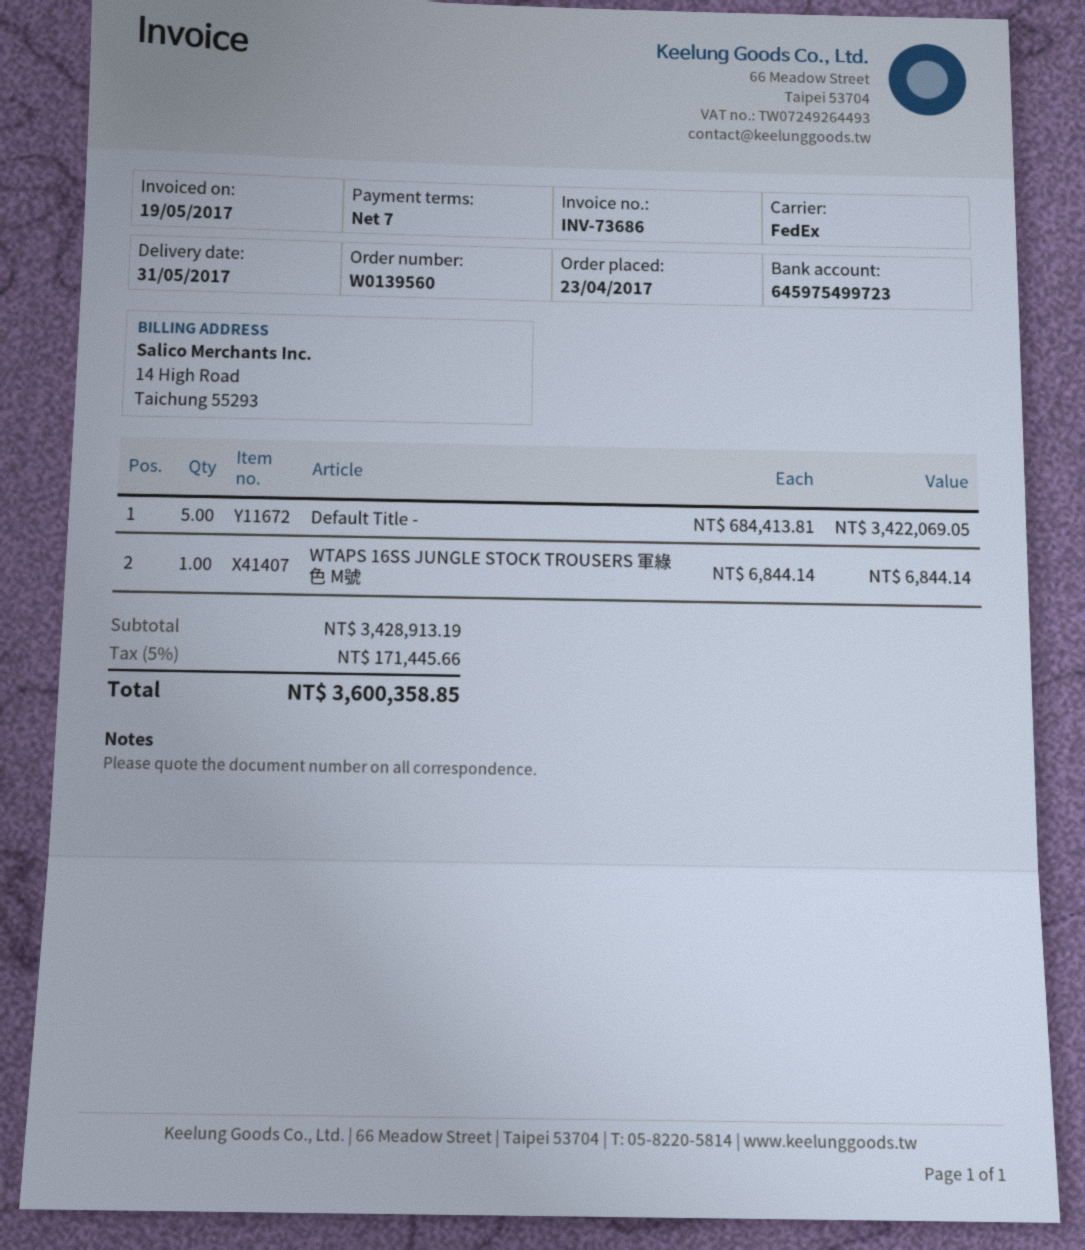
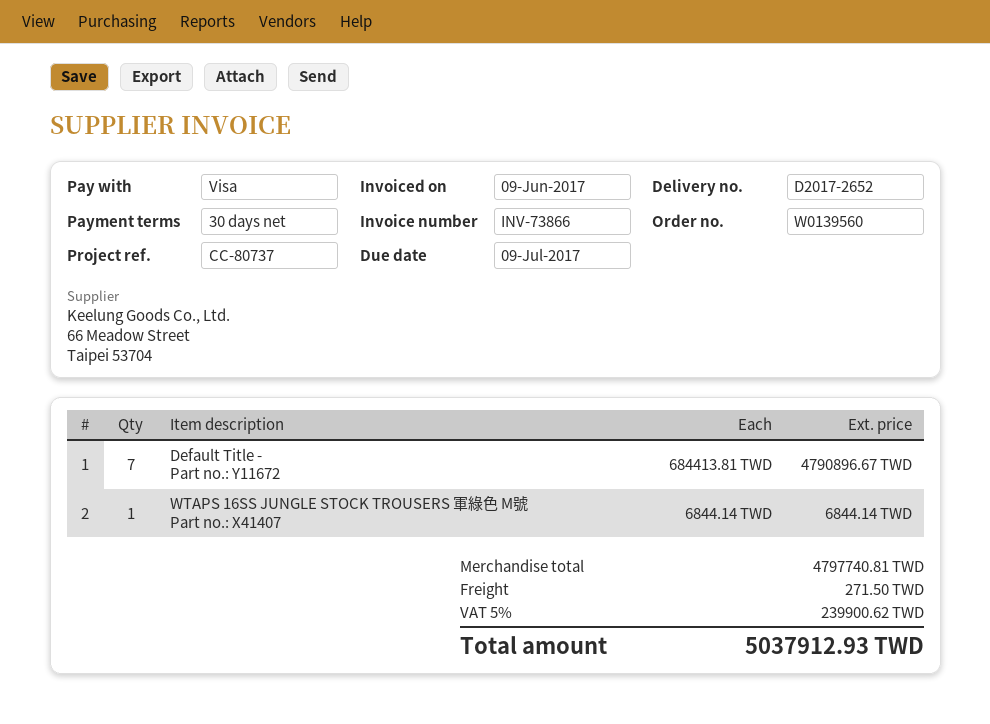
invoice number: INV-73686 -> INV-73866
invoice date: 2017-05-19 -> 2017-06-09
payment terms: 7 days -> 30 days
Default Title -: 5 x 684413.81 = 3422069.05 -> 7 x 684413.81 = 4790896.67
subtotal: 3428913.19 -> 4797740.81
shipping: none -> 271.50
tax: 5% = 171445.66 -> 5% = 239900.62
total: 3600358.85 -> 5037912.93

